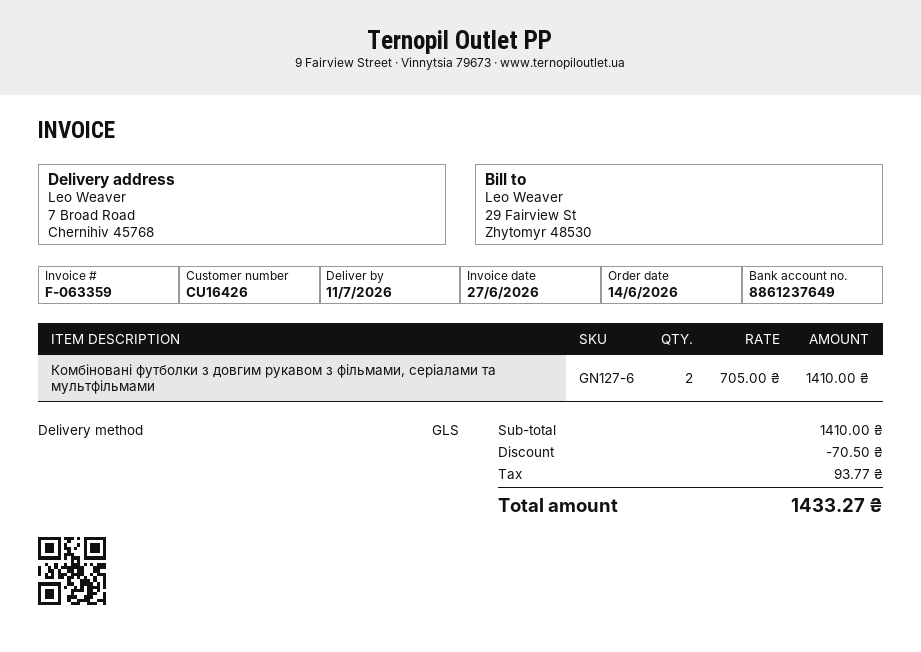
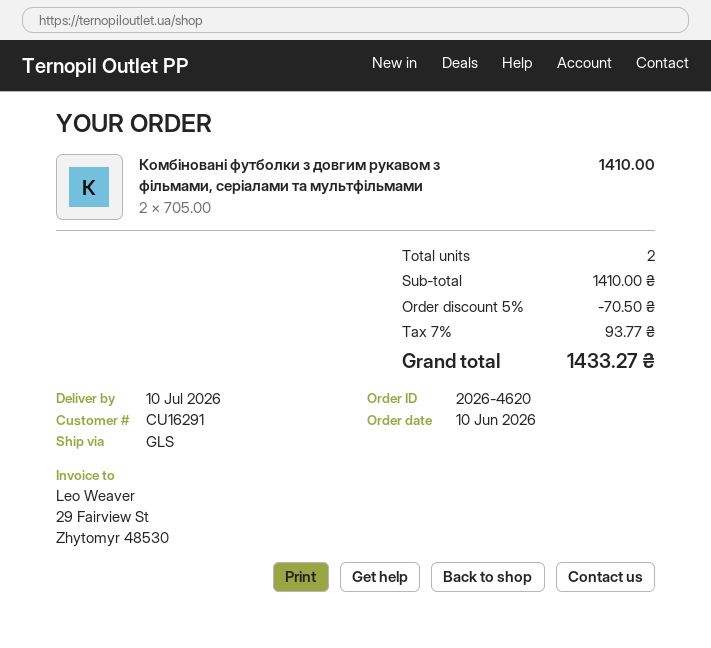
order date: 2026-06-14 -> 2026-06-10
delivery date: 2026-07-11 -> 2026-07-10
customer number: CU16426 -> CU16291

